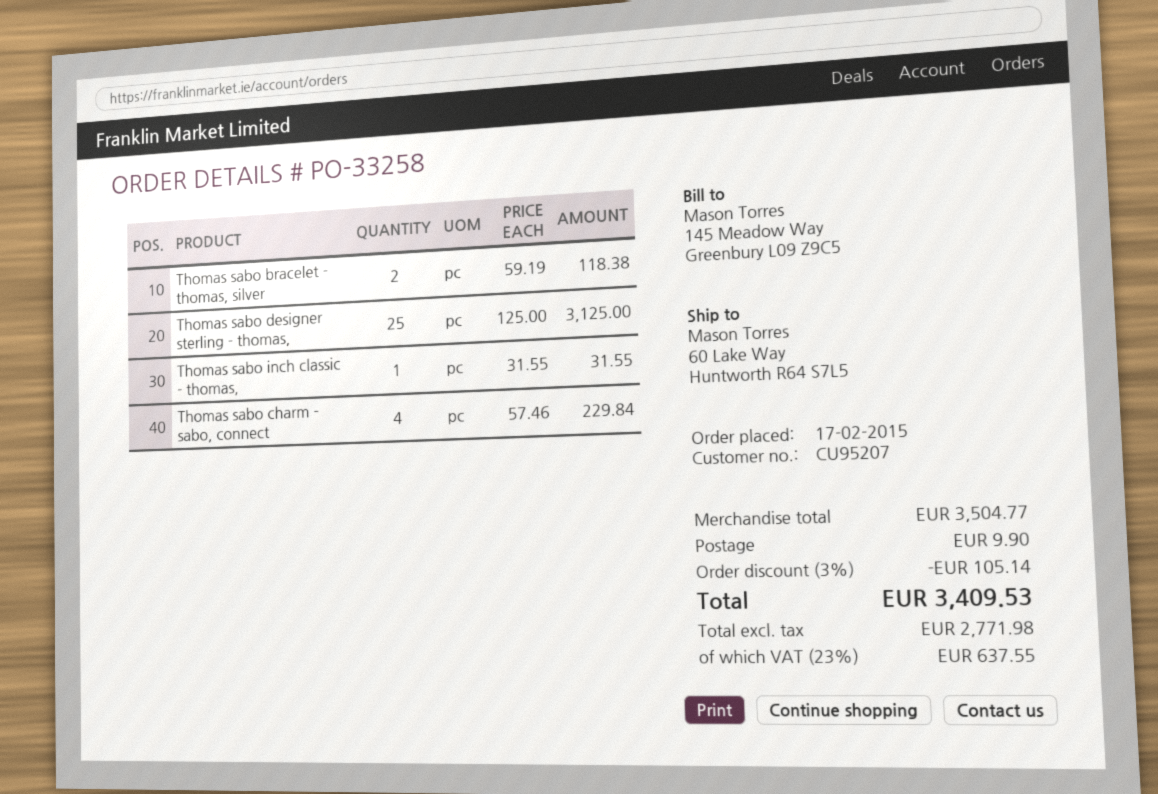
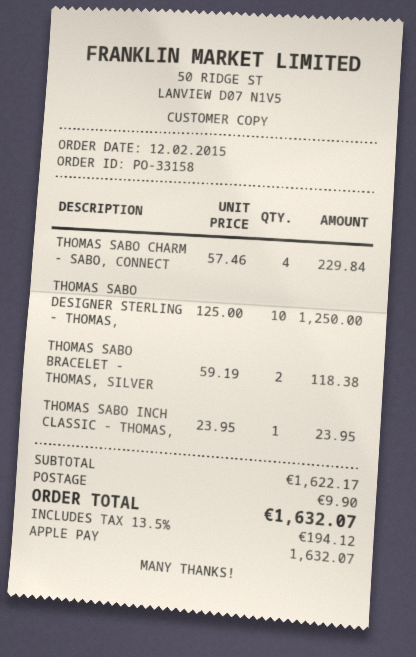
order number: PO-33258 -> PO-33158
order date: 2015-02-17 -> 2015-02-12
Thomas sabo designer sterling - thomas,: 25 x 125.00 = 3125.00 -> 10 x 125.00 = 1250.00
Thomas sabo inch classic - thomas,: 1 x 31.55 = 31.55 -> 1 x 23.95 = 23.95
subtotal: 3504.77 -> 1622.17
discount: 3% = 105.14 -> none
tax: 23% = 637.55 -> 13.5% = 194.12
total: 3409.53 -> 1632.07

